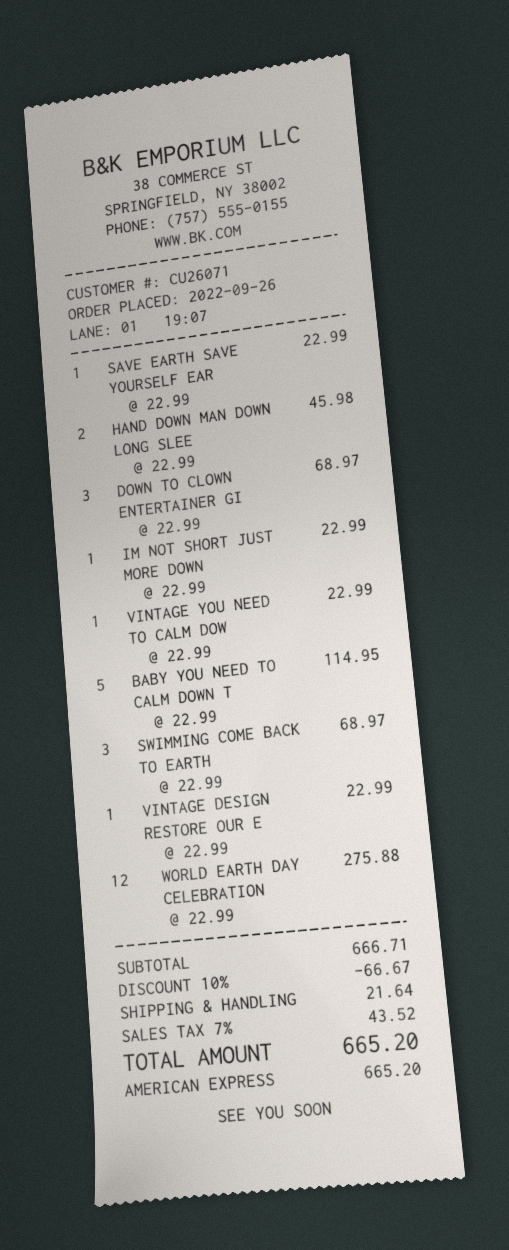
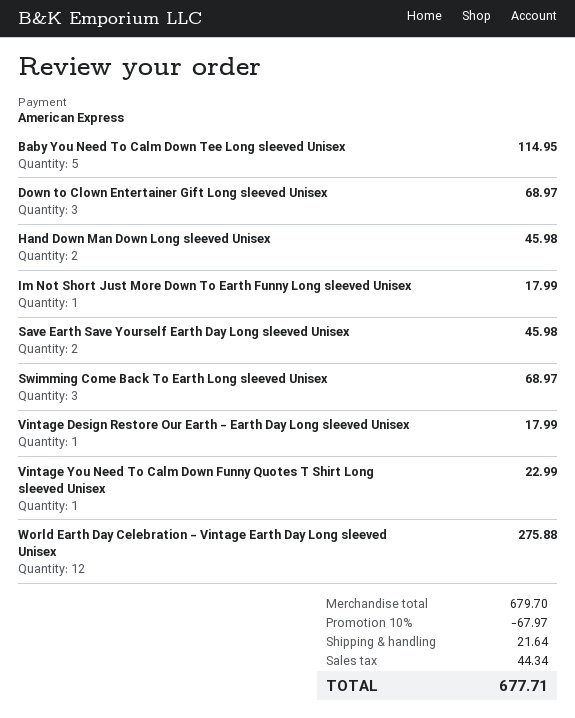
SAVE EARTH SAVE YOURSELF EAR: 1 for 22.99 -> 2 for 45.98
IM NOT SHORT JUST MORE DOWN: 1 for 22.99 -> 1 for 17.99
VINTAGE DESIGN RESTORE OUR E: 1 for 22.99 -> 1 for 17.99
subtotal: 666.71 -> 679.70
discount: 10% = 66.67 -> 10% = 67.97
tax: 43.52 -> 44.34
total: 665.20 -> 677.71

